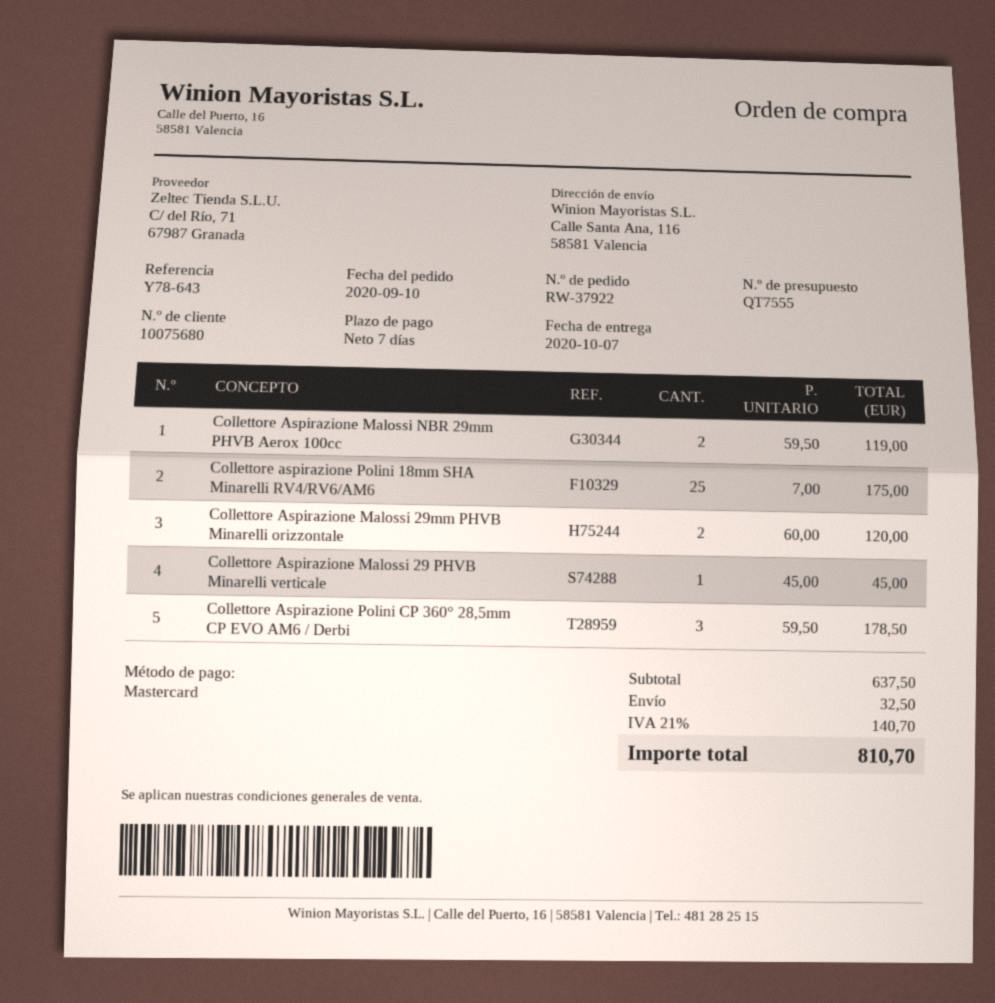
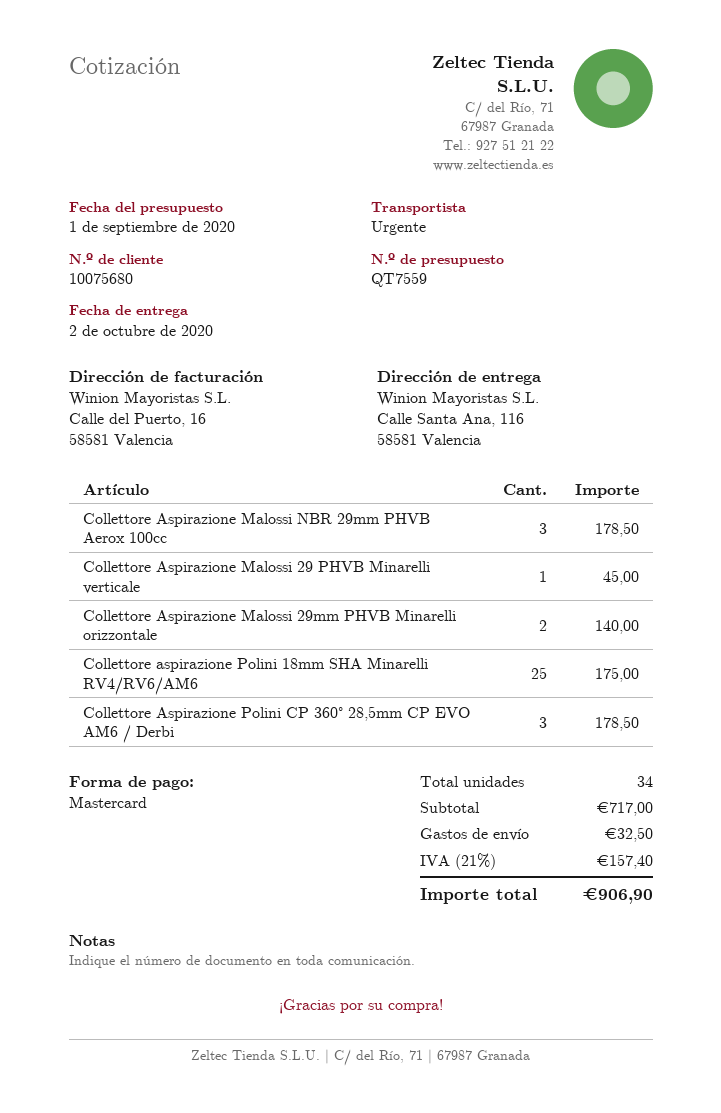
quote number: QT7555 -> QT7559
delivery date: 2020-10-07 -> 2020-10-02
Collettore Aspirazione Malossi NBR 29mm PHVB Aerox 100cc: 2 for 119.00 -> 3 for 178.50
Collettore Aspirazione Malossi 29mm PHVB Minarelli orizzontale: 2 for 120.00 -> 2 for 140.00
subtotal: 637.50 -> 717.00
tax: 21% = 140.70 -> 21% = 157.40
total: 810.70 -> 906.90

